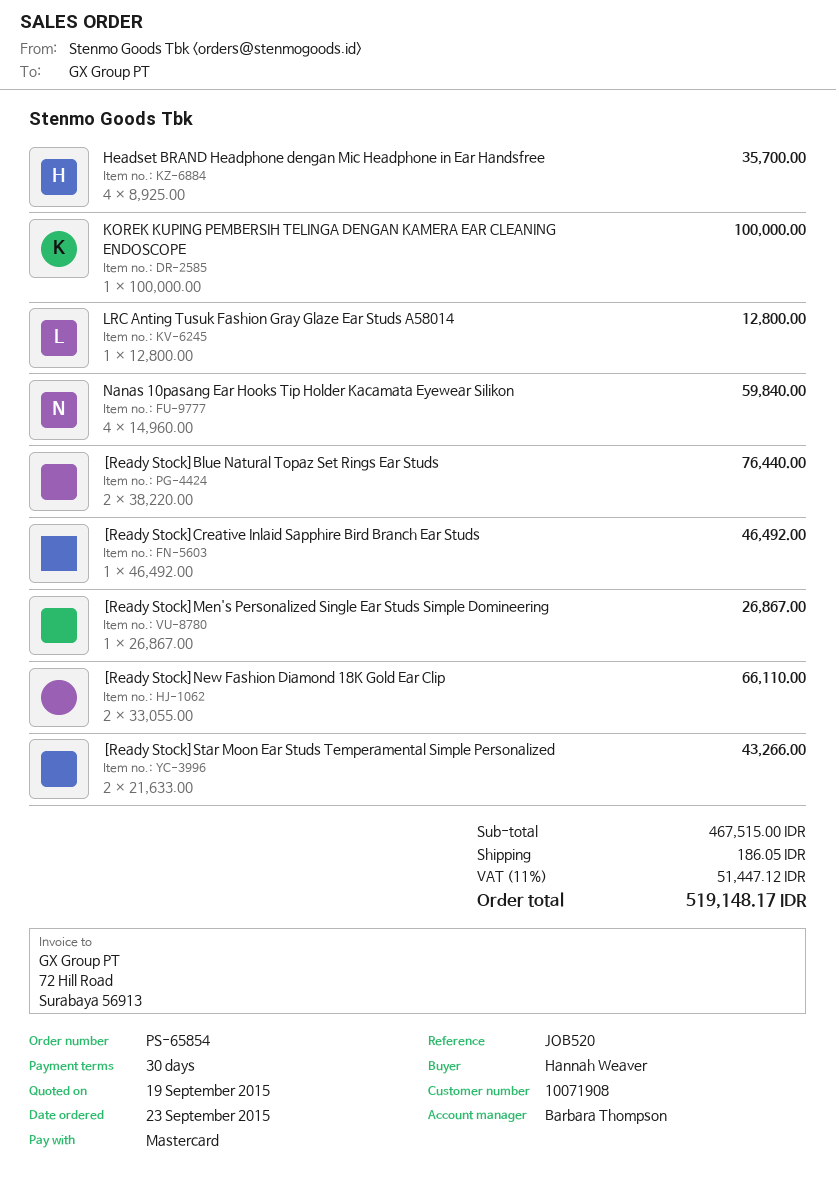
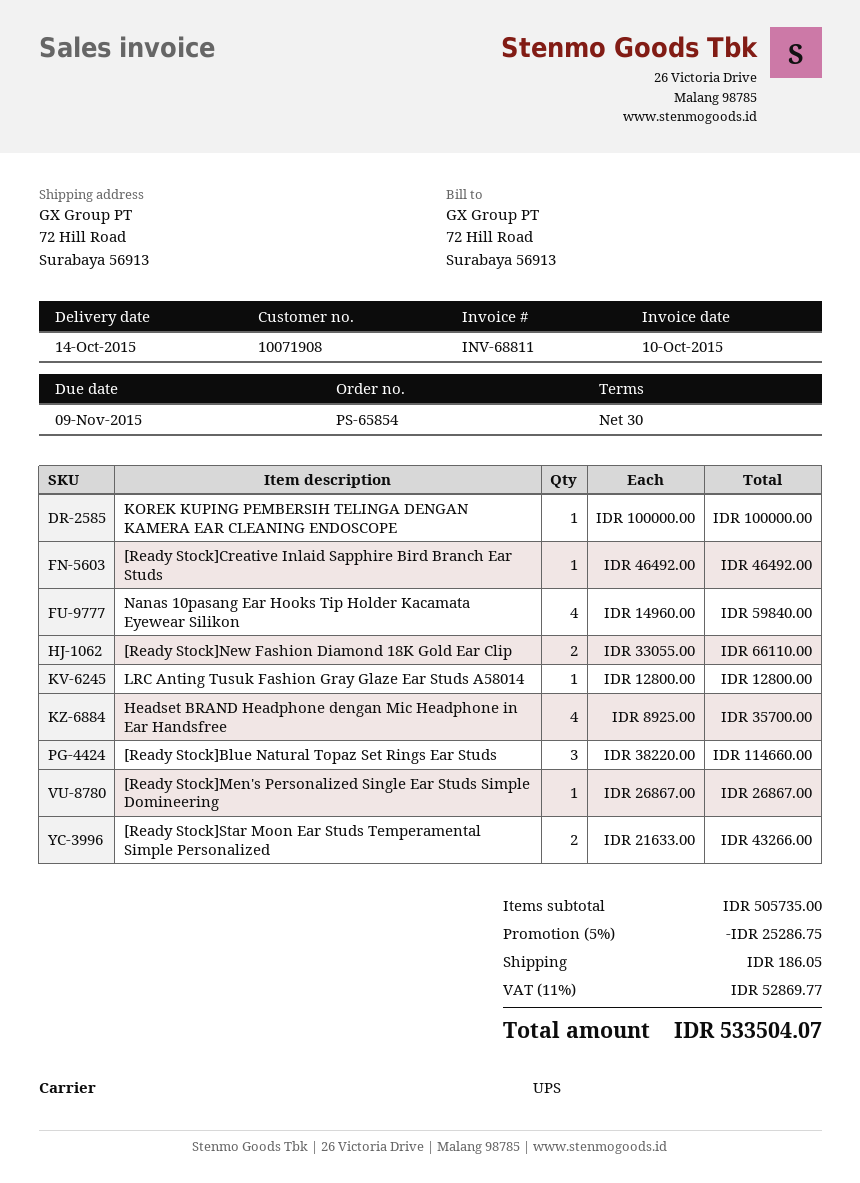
[Ready Stock]Blue Natural Topaz Set Rings Ear Studs: 2 x 38220.00 = 76440.00 -> 3 x 38220.00 = 114660.00
subtotal: 467515.00 -> 505735.00
discount: none -> 5% = 25286.75
tax: 11% = 51447.12 -> 11% = 52869.77
total: 519148.17 -> 533504.07

